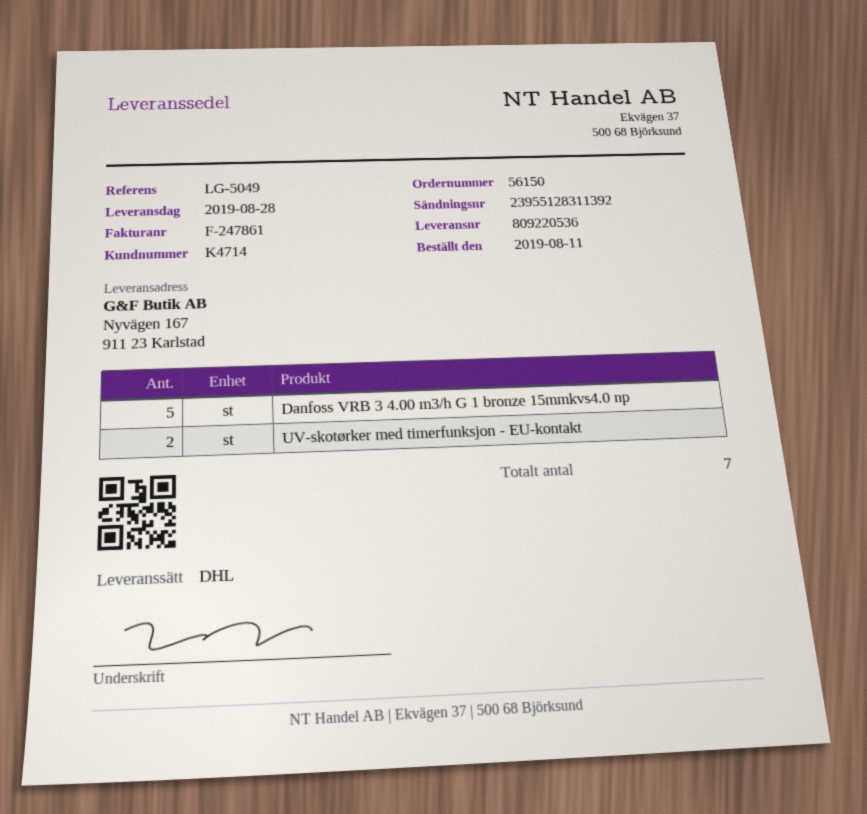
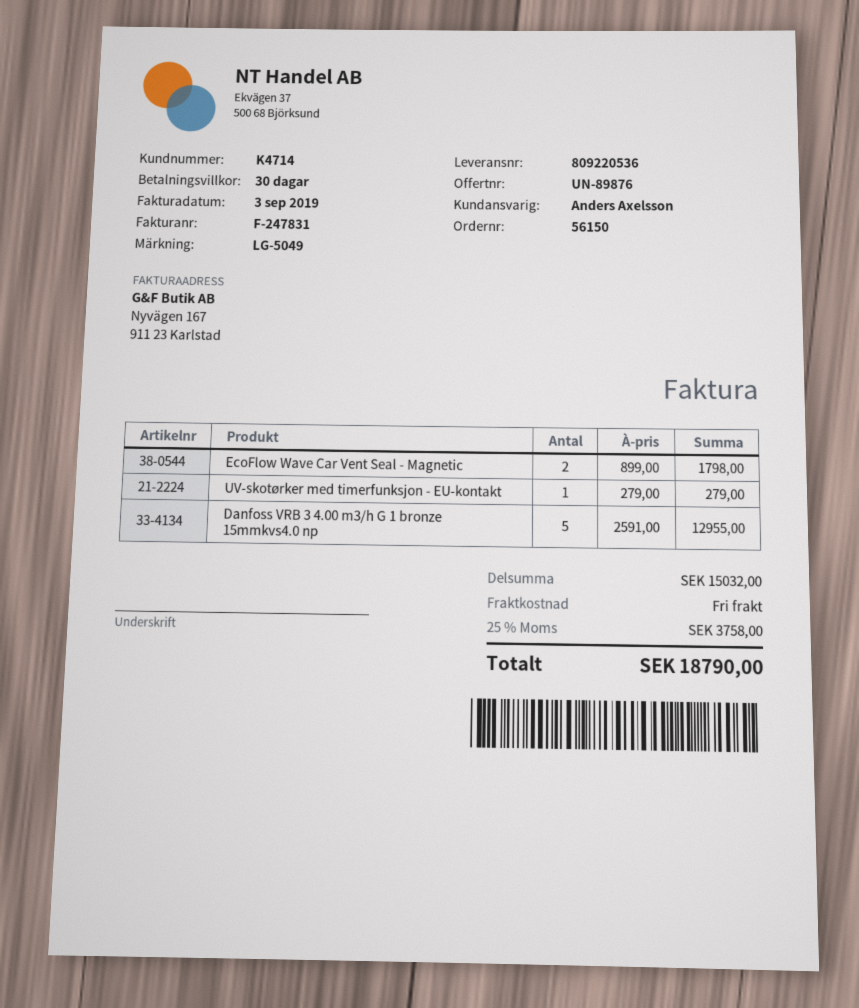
invoice number: F-247861 -> F-247831
UV-skotørker med timerfunksjon - EU-kontakt: 2 -> 1
EcoFlow Wave Car Vent Seal - Magnetic: none -> 2

